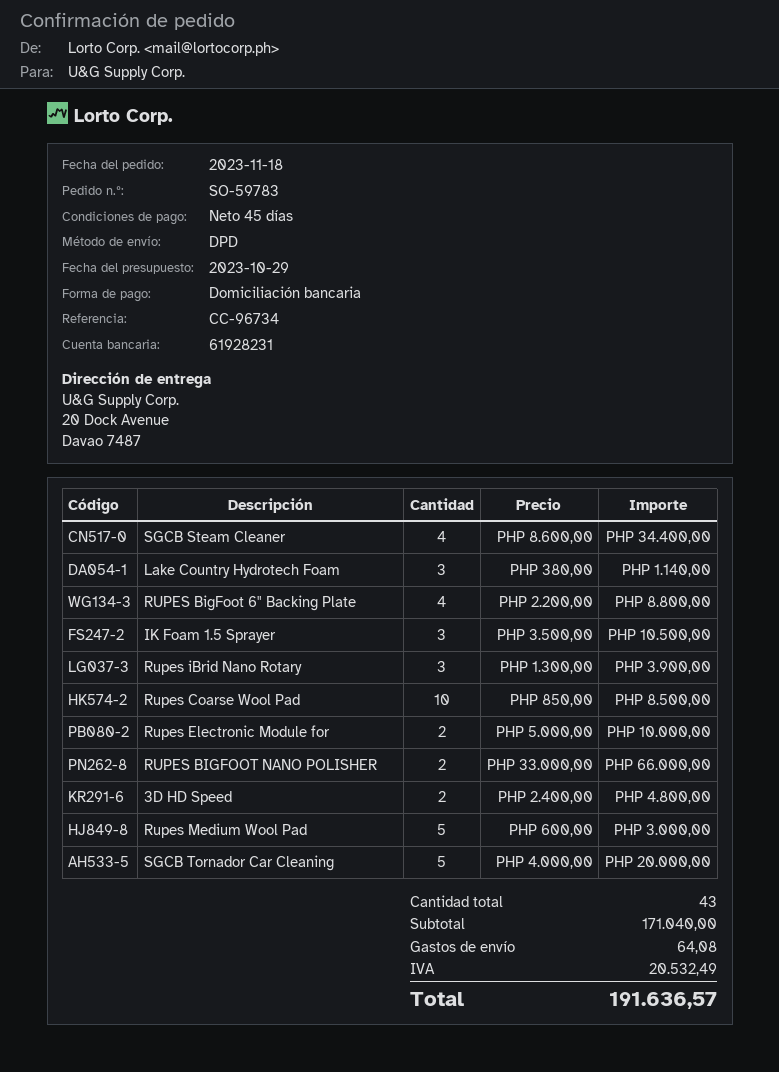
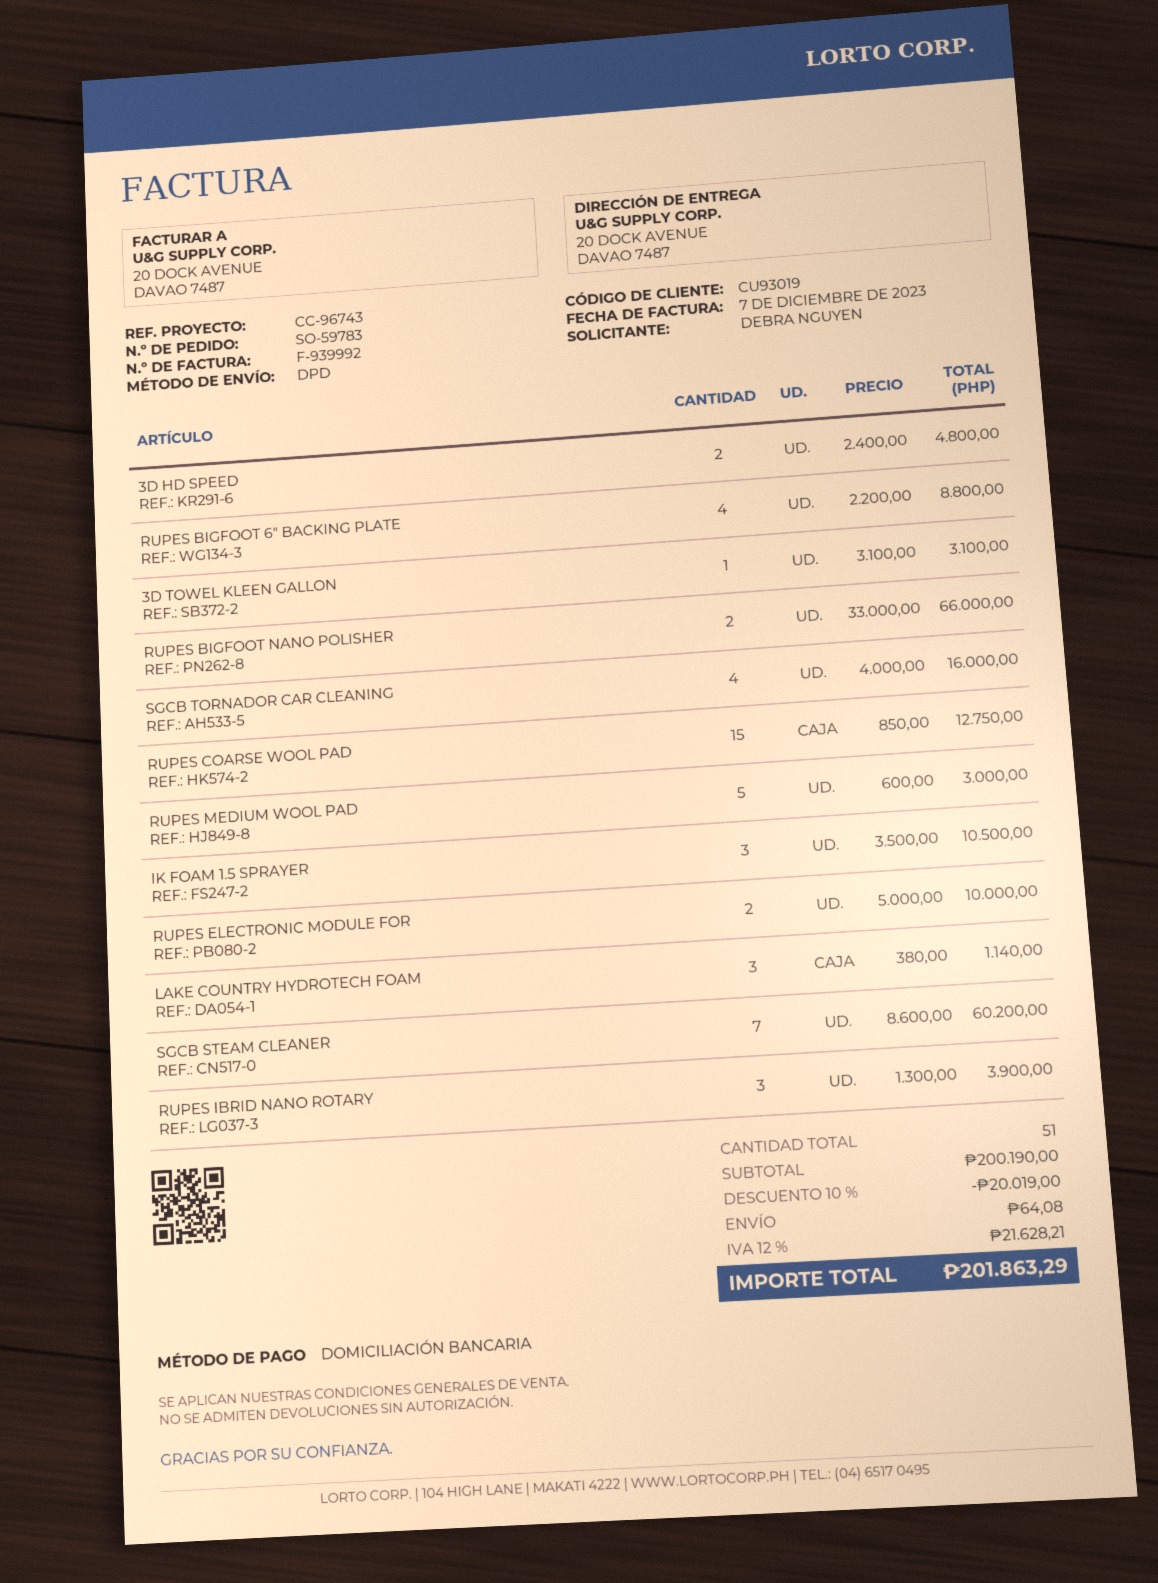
reference: CC-96734 -> CC-96743
SGCB Steam Cleaner: 4 x 8600.00 = 34400.00 -> 7 x 8600.00 = 60200.00
Rupes Coarse Wool Pad: 10 x 850.00 = 8500.00 -> 15 x 850.00 = 12750.00
SGCB Tornador Car Cleaning: 5 x 4000.00 = 20000.00 -> 4 x 4000.00 = 16000.00
3D TOWEL KLEEN GALLON: none -> 1 x 3100.00 = 3100.00
total quantity: 43 -> 51
subtotal: 171040.00 -> 200190.00
discount: none -> 10% = 20019.00
tax: 20532.49 -> 21628.21
total: 191636.57 -> 201863.29

